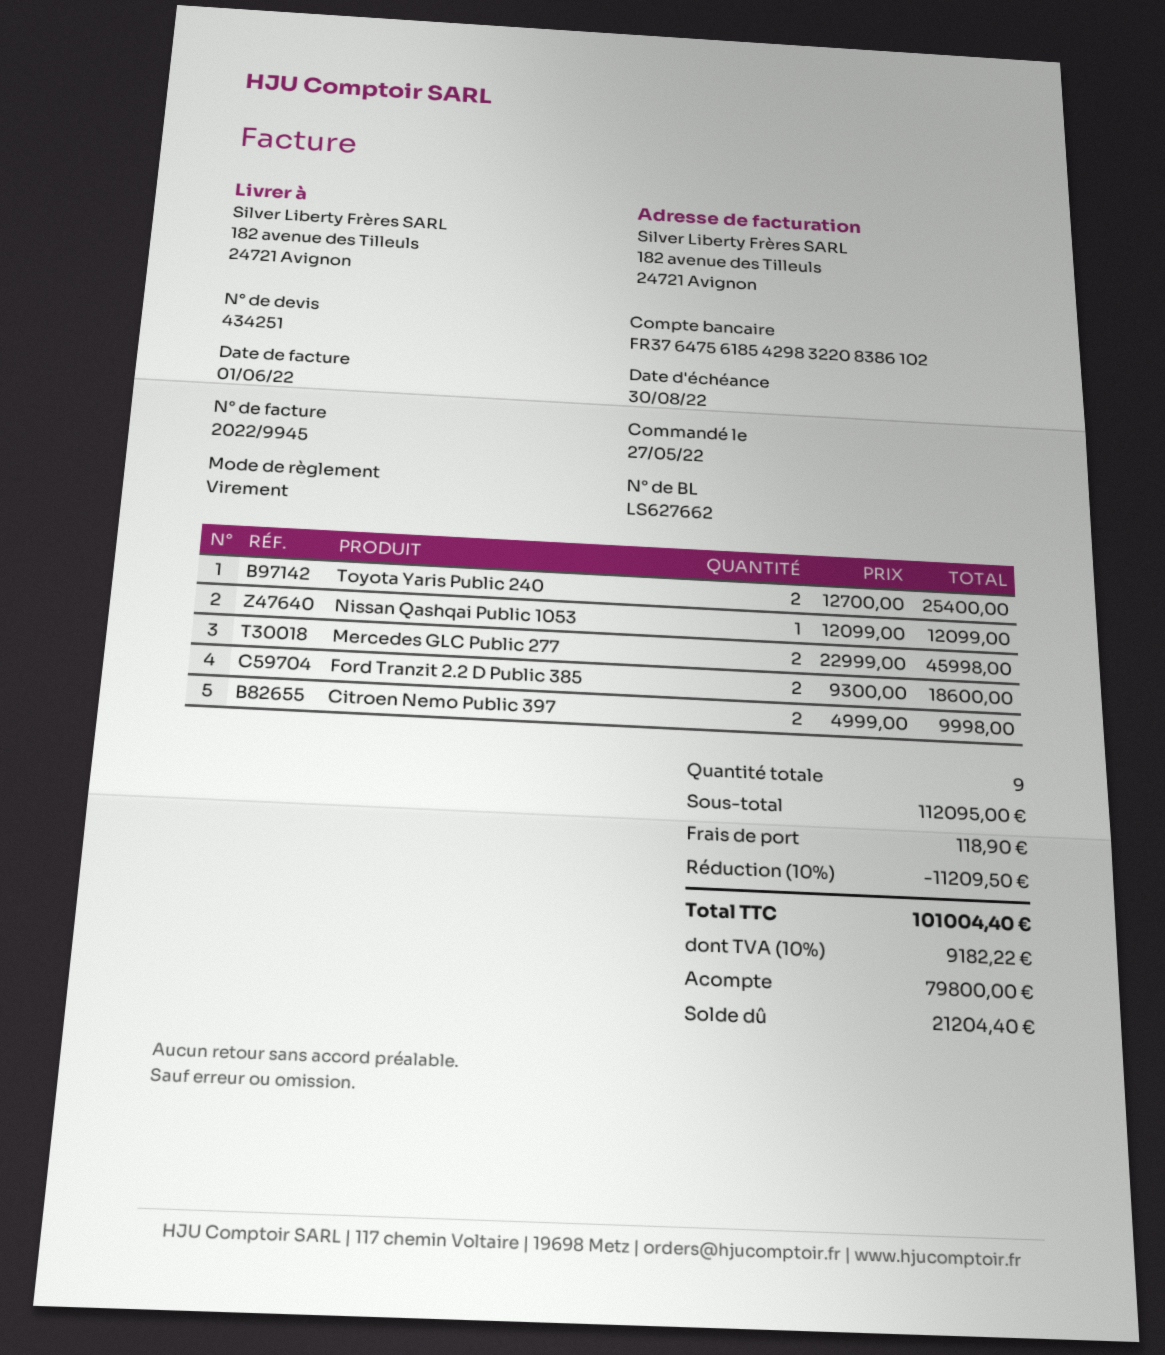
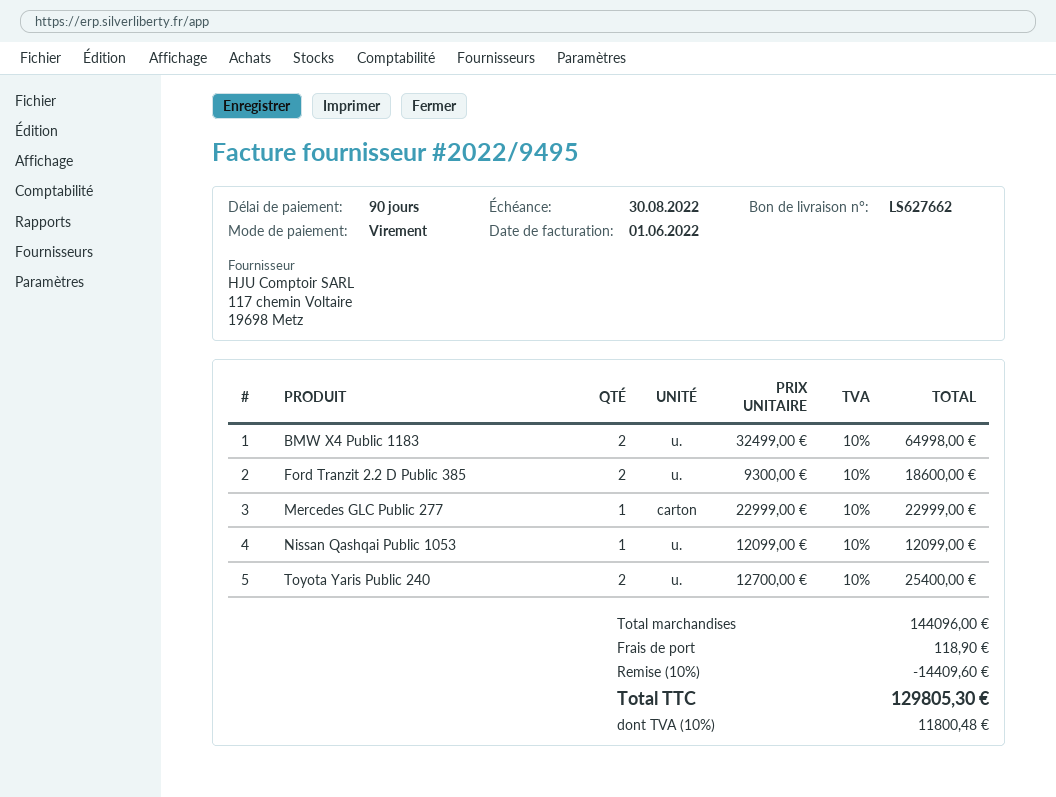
invoice number: 2022/9945 -> 2022/9495
Mercedes GLC Public 277: 2 x 22999.00 = 45998.00 -> 1 x 22999.00 = 22999.00
Citroen Nemo Public 397: 2 x 4999.00 = 9998.00 -> none
BMW X4 Public 1183: none -> 2 x 32499.00 = 64998.00
subtotal: 112095.00 -> 144096.00
discount: 10% = 11209.50 -> 10% = 14409.60
tax: 10% = 9182.22 -> 10% = 11800.48
total: 101004.40 -> 129805.30

